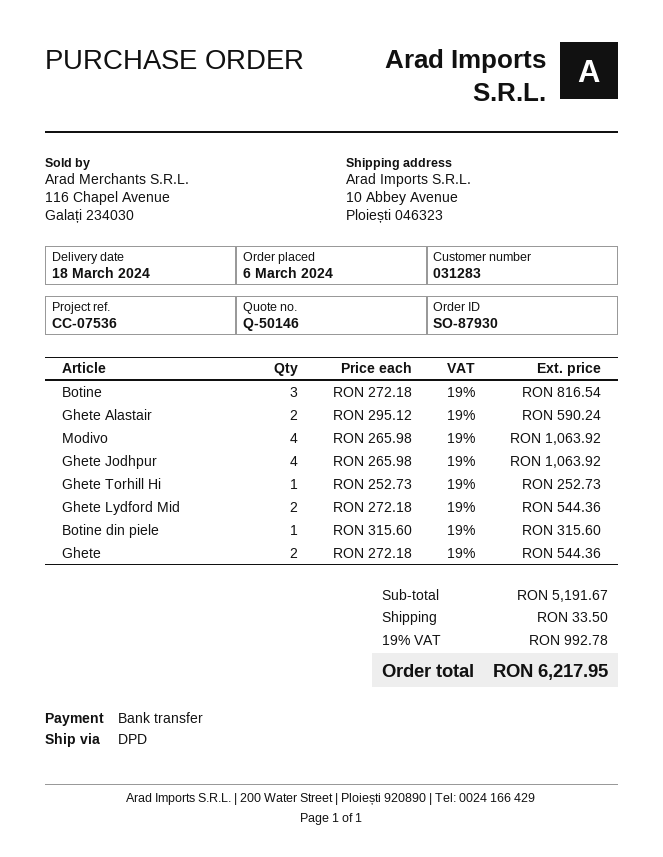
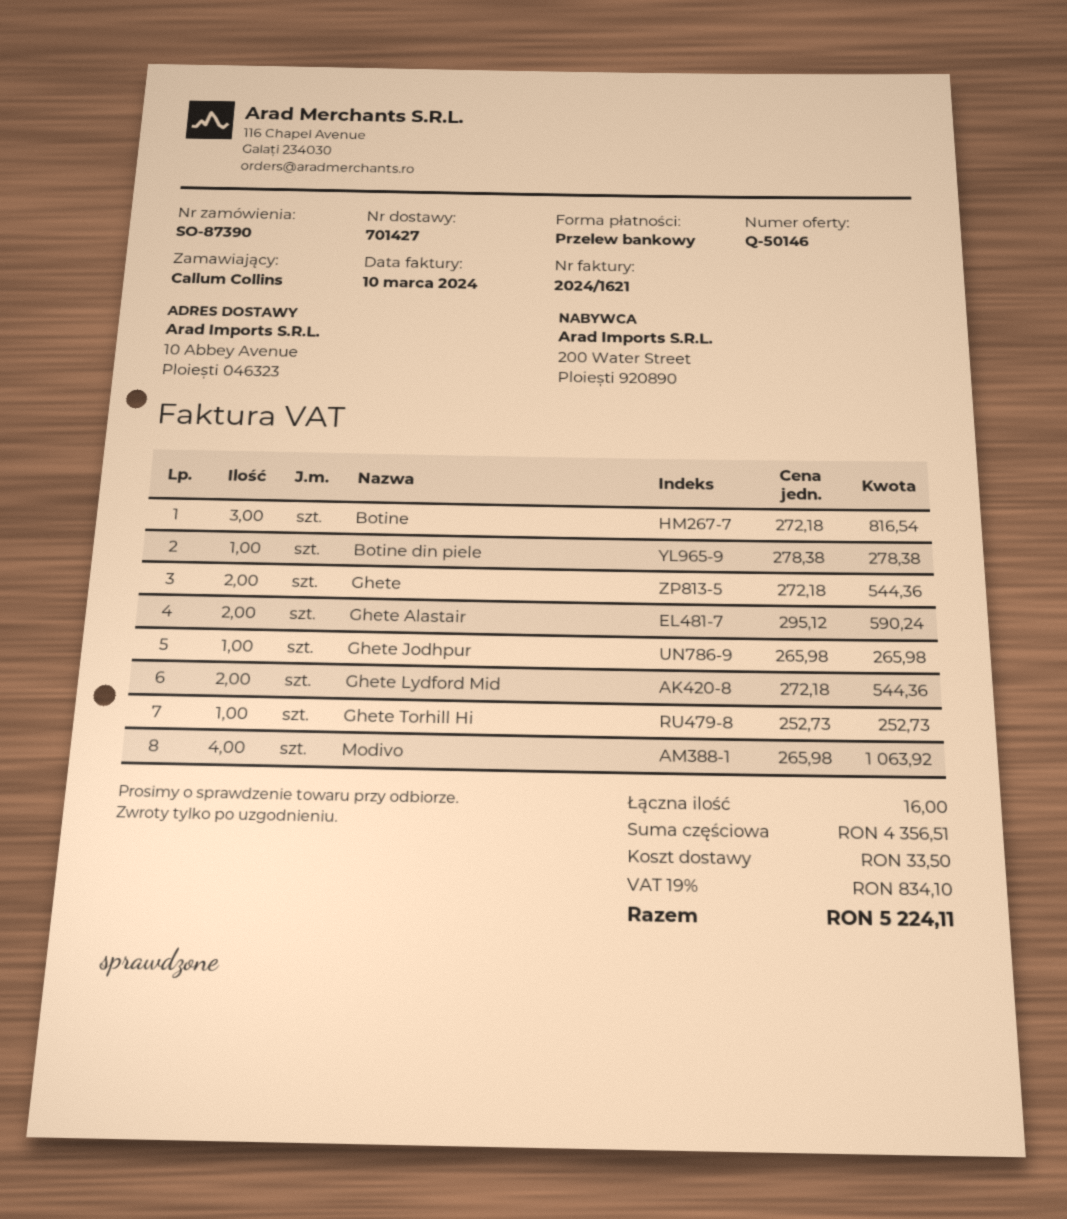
order number: SO-87930 -> SO-87390
Ghete Jodhpur: 4 x 265.98 = 1063.92 -> 1 x 265.98 = 265.98
Botine din piele: 1 x 315.60 = 315.60 -> 1 x 278.38 = 278.38
subtotal: 5191.67 -> 4356.51
tax: 19% = 992.78 -> 19% = 834.10
total: 6217.95 -> 5224.11

